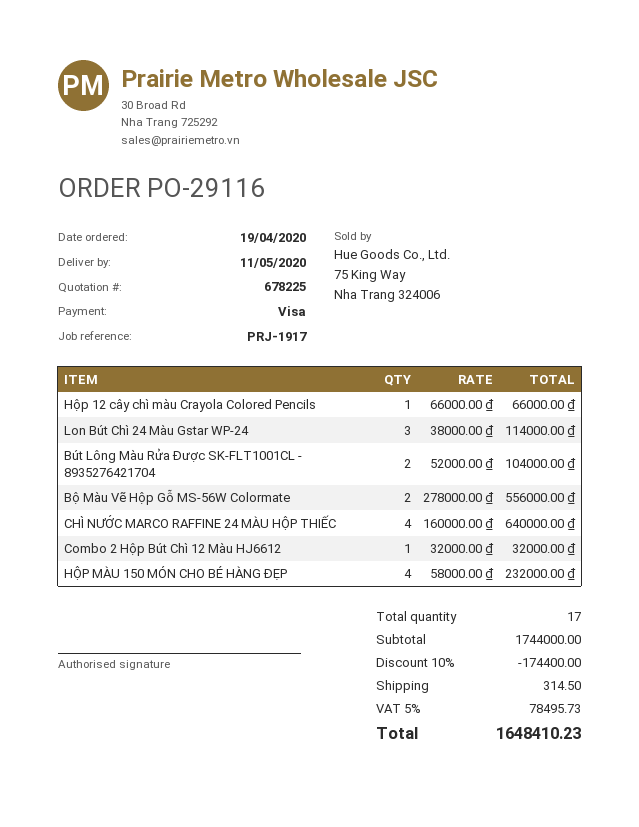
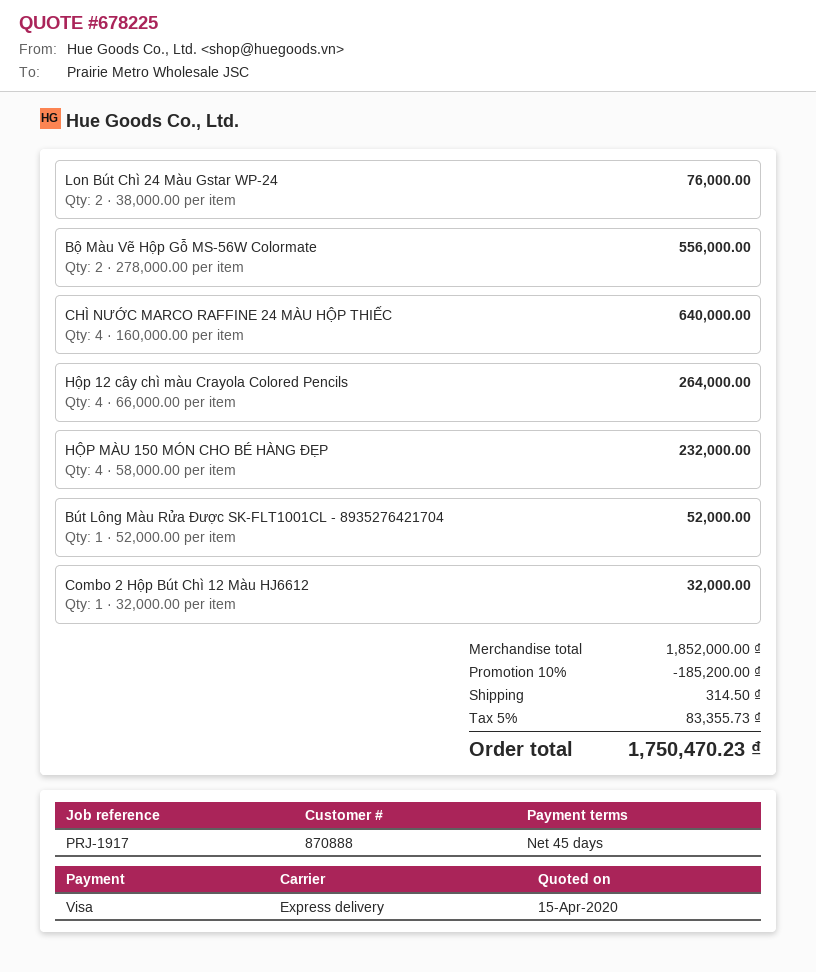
Hộp 12 cây chì màu Crayola Colored Pencils: 1 x 66000.00 = 66000.00 -> 4 x 66000.00 = 264000.00
Lon Bút Chì 24 Màu Gstar WP-24: 3 x 38000.00 = 114000.00 -> 2 x 38000.00 = 76000.00
Bút Lông Màu Rửa Được SK-FLT1001CL - 8935276421704: 2 x 52000.00 = 104000.00 -> 1 x 52000.00 = 52000.00
subtotal: 1744000.00 -> 1852000.00
discount: 10% = 174400.00 -> 10% = 185200.00
tax: 5% = 78495.73 -> 5% = 83355.73
total: 1648410.23 -> 1750470.23

